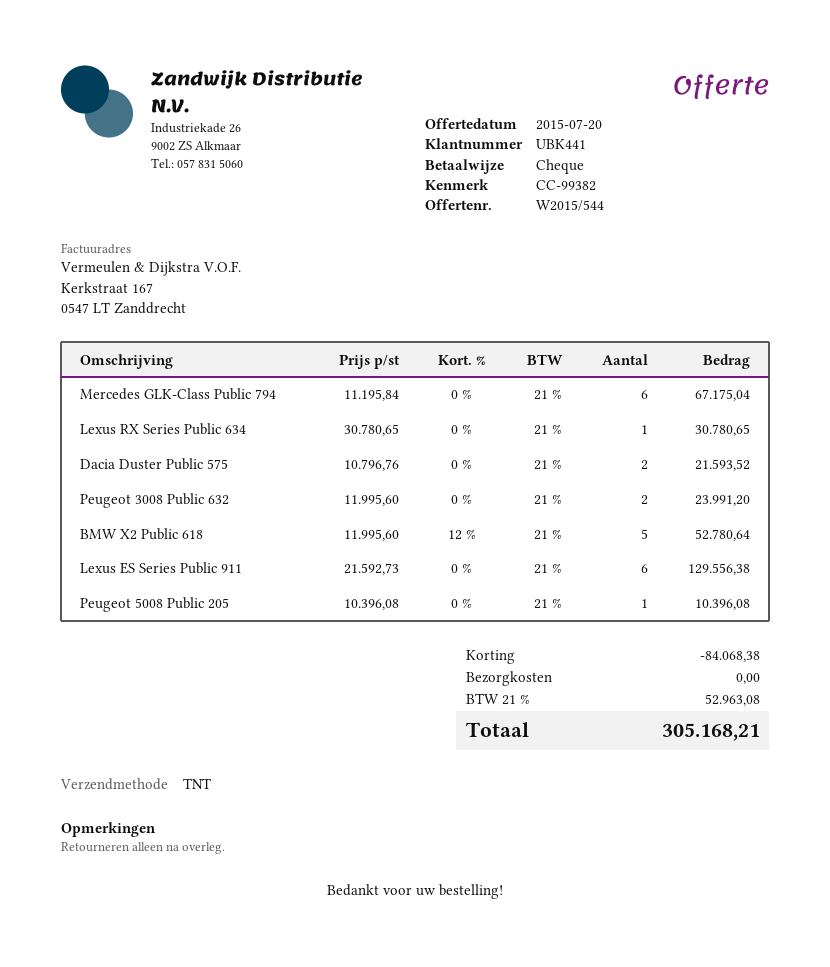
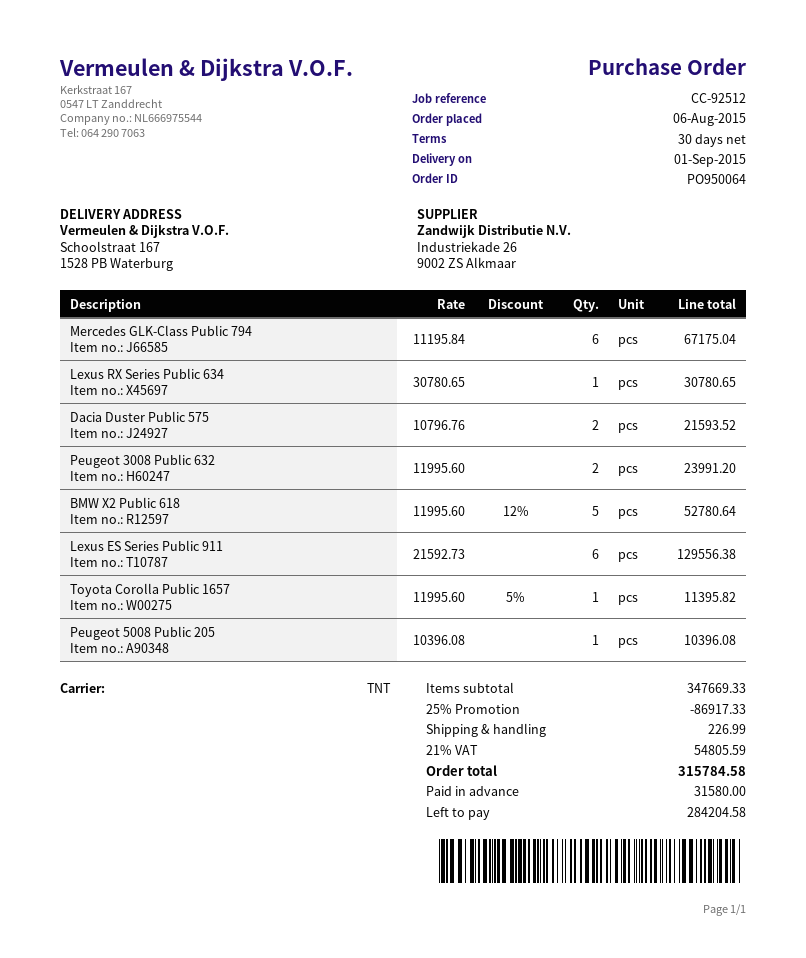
reference: CC-99382 -> CC-92512
Toyota Corolla Public 1657: none -> 1 x 11995.60 - 5% = 11395.82
discount: 84068.38 -> 86917.33
shipping: 0.00 -> 226.99
tax: 21% = 52963.08 -> 21% = 54805.59
total: 305168.21 -> 315784.58

